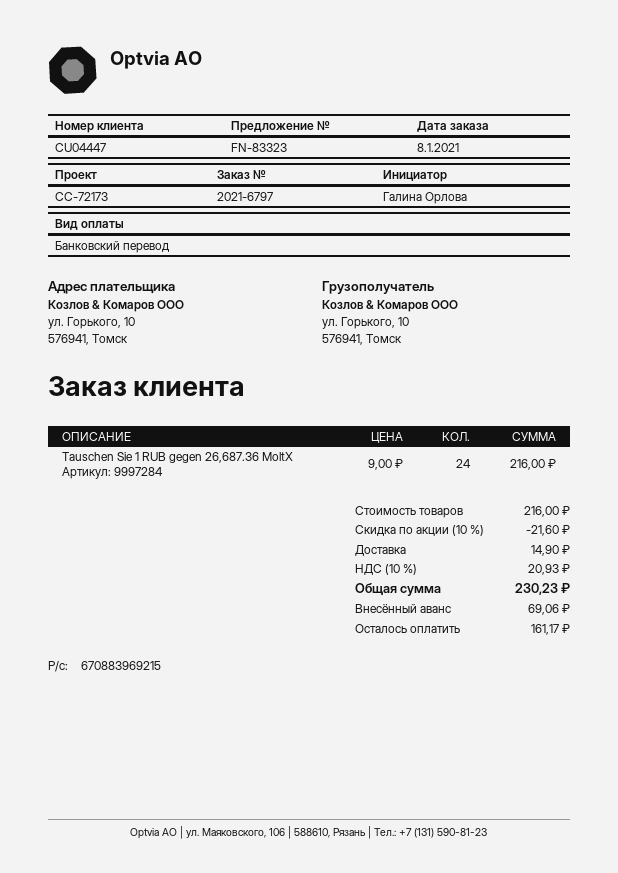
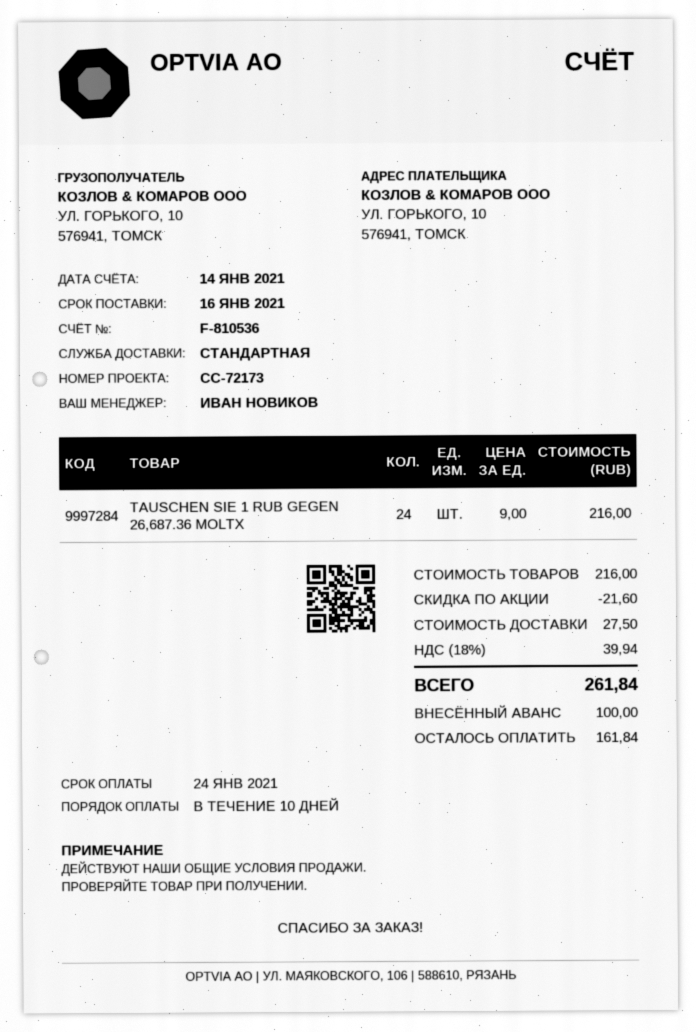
shipping: 14.90 -> 27.50
tax: 10% = 20.93 -> 18% = 39.94
total: 230.23 -> 261.84
deposit: 69.06 -> 100.00
balance: 161.17 -> 161.84

